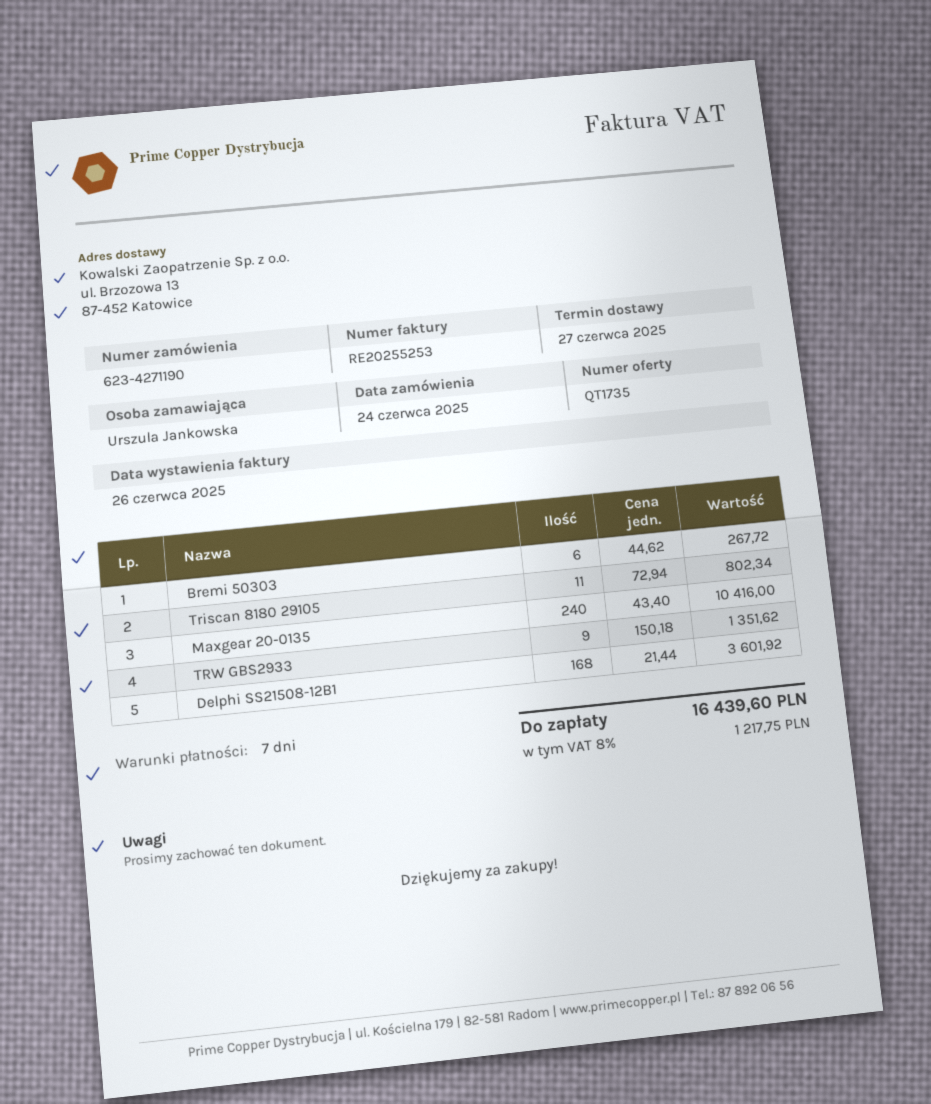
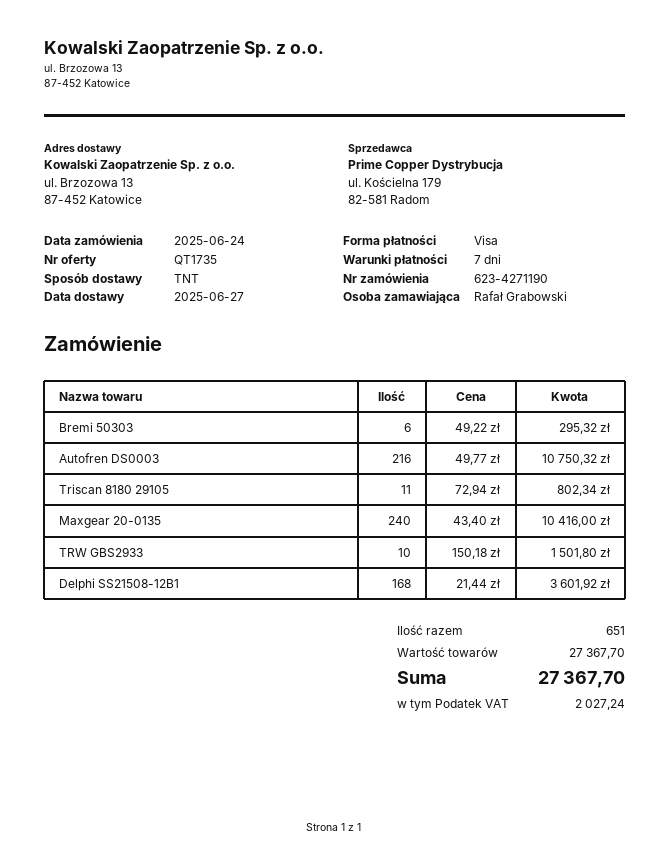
ordered by: Urszula Jankowska -> Rafał Grabowski
Bremi 50303: 6 x 44.62 = 267.72 -> 6 x 49.22 = 295.32
TRW GBS2933: 9 x 150.18 = 1351.62 -> 10 x 150.18 = 1501.80
Autofren DS0003: none -> 216 x 49.77 = 10750.32
tax: 1217.75 -> 2027.24
total: 16439.60 -> 27367.70

